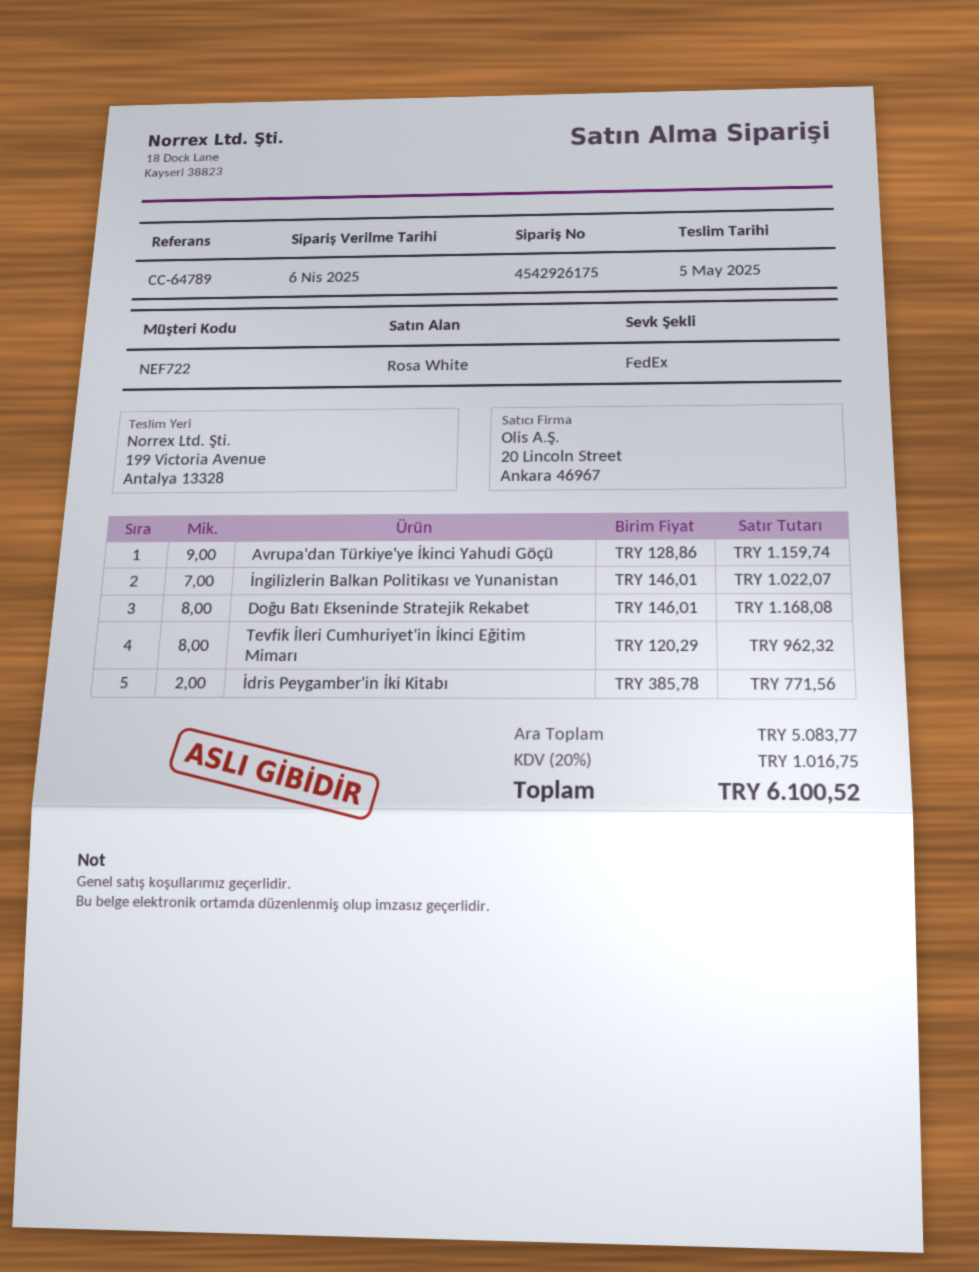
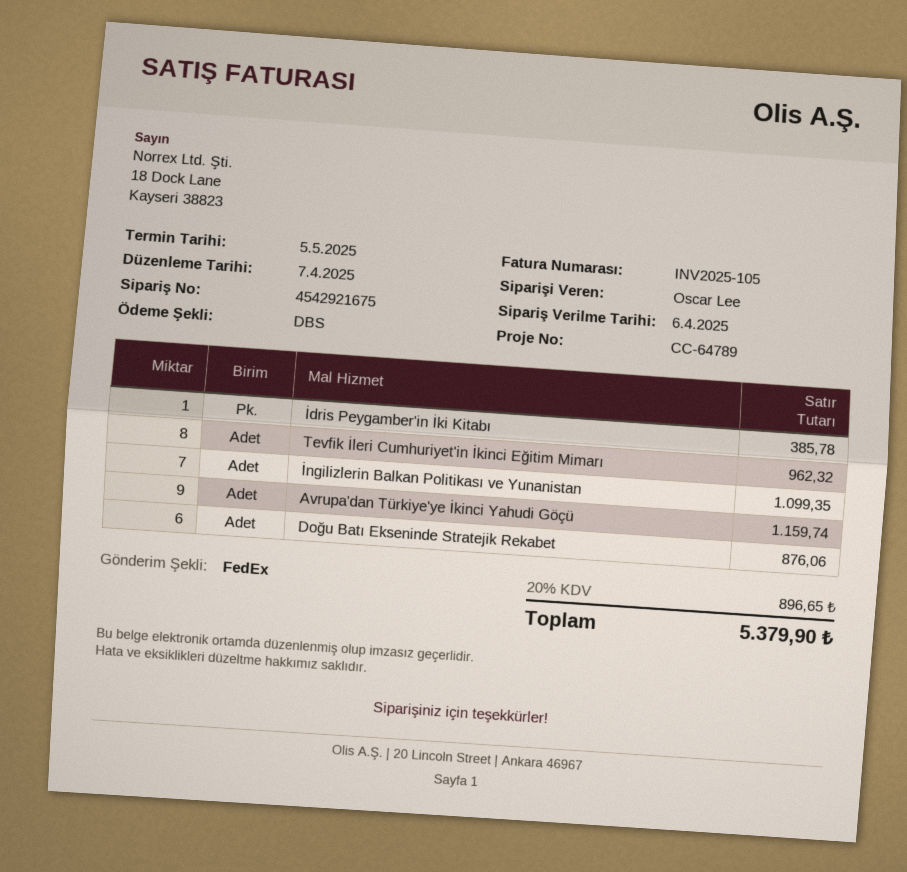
order number: 4542926175 -> 4542921675
ordered by: Rosa White -> Oscar Lee
İngilizlerin Balkan Politikası ve Yunanistan: 7 for 1022.07 -> 7 for 1099.35
Doğu Batı Ekseninde Stratejik Rekabet: 8 for 1168.08 -> 6 for 876.06
İdris Peygamber'in İki Kitabı: 2 for 771.56 -> 1 for 385.78
tax: 20% = 1016.75 -> 20% = 896.65
total: 6100.52 -> 5379.90

